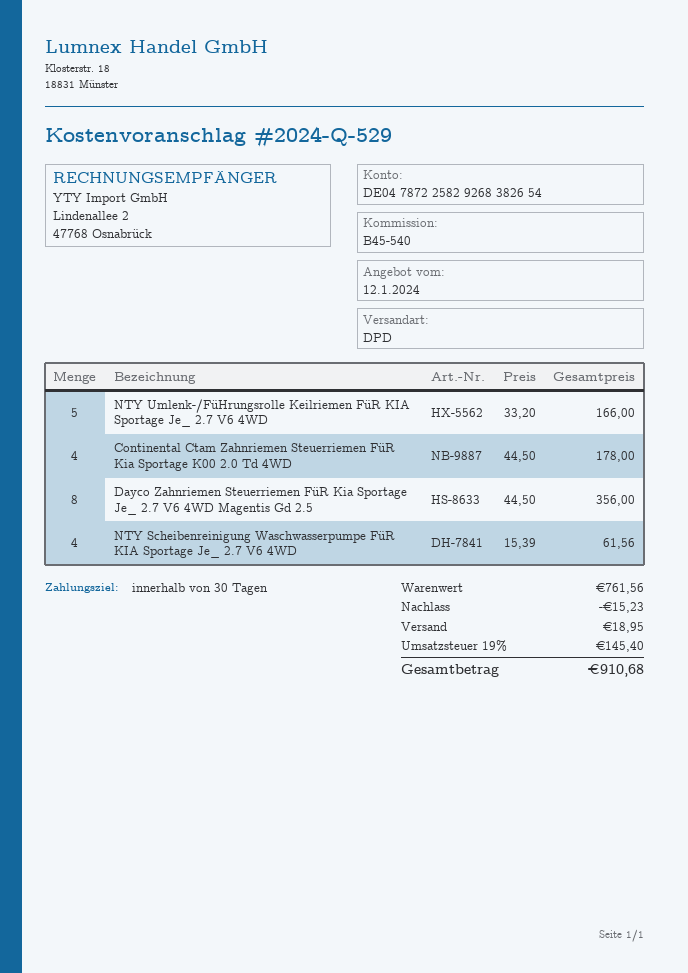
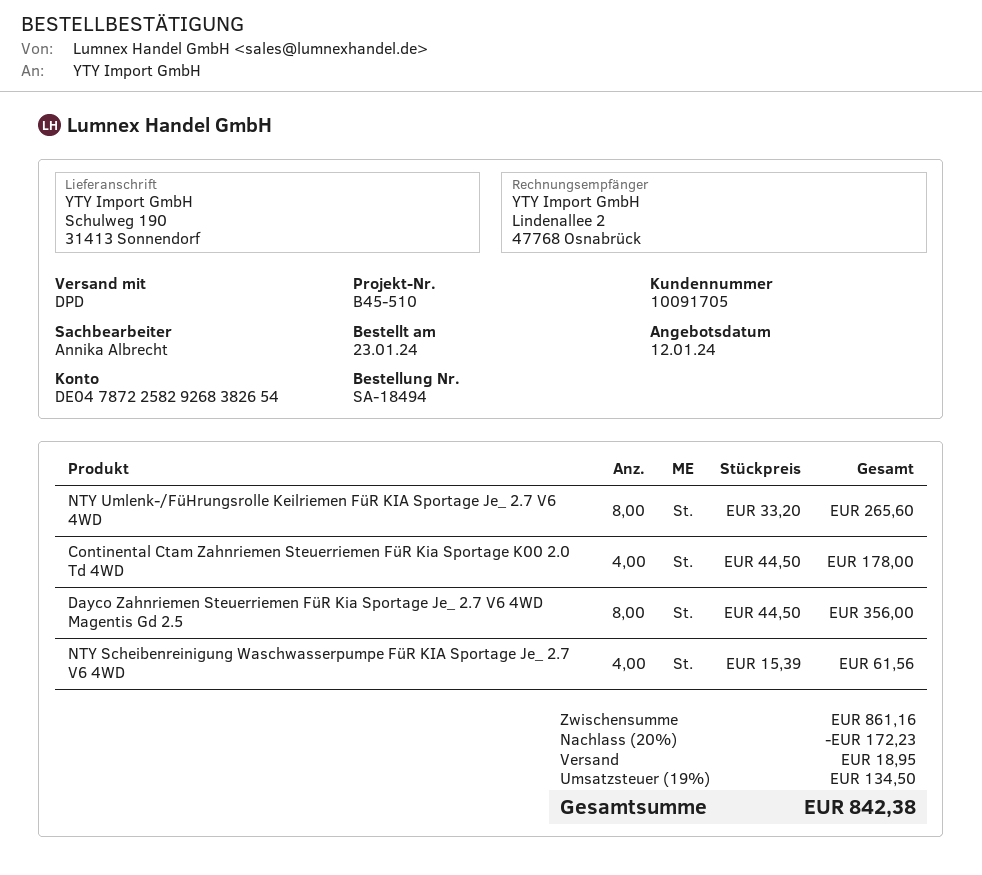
reference: B45-540 -> B45-510
NTY Umlenk-/FüHrungsrolle Keilriemen FüR KIA Sportage Je_ 2.7 V6 4WD: 5 x 33.20 = 166.00 -> 8 x 33.20 = 265.60
subtotal: 761.56 -> 861.16
discount: 15.23 -> 172.23
tax: 19% = 145.40 -> 19% = 134.50
total: 910.68 -> 842.38

